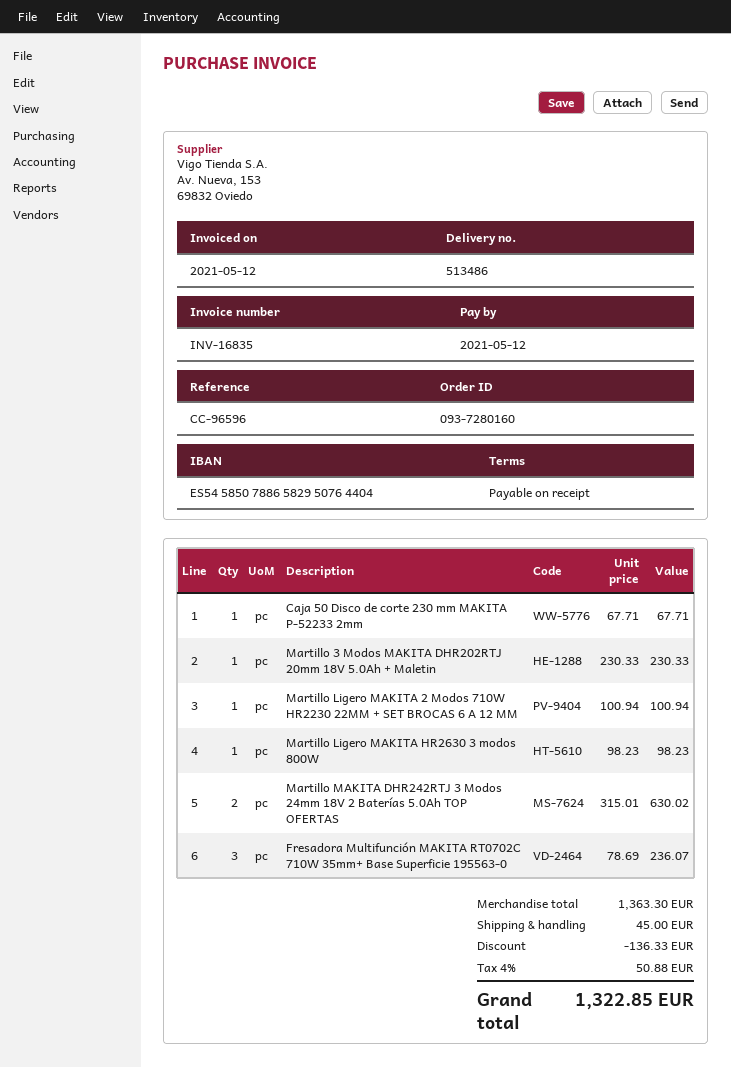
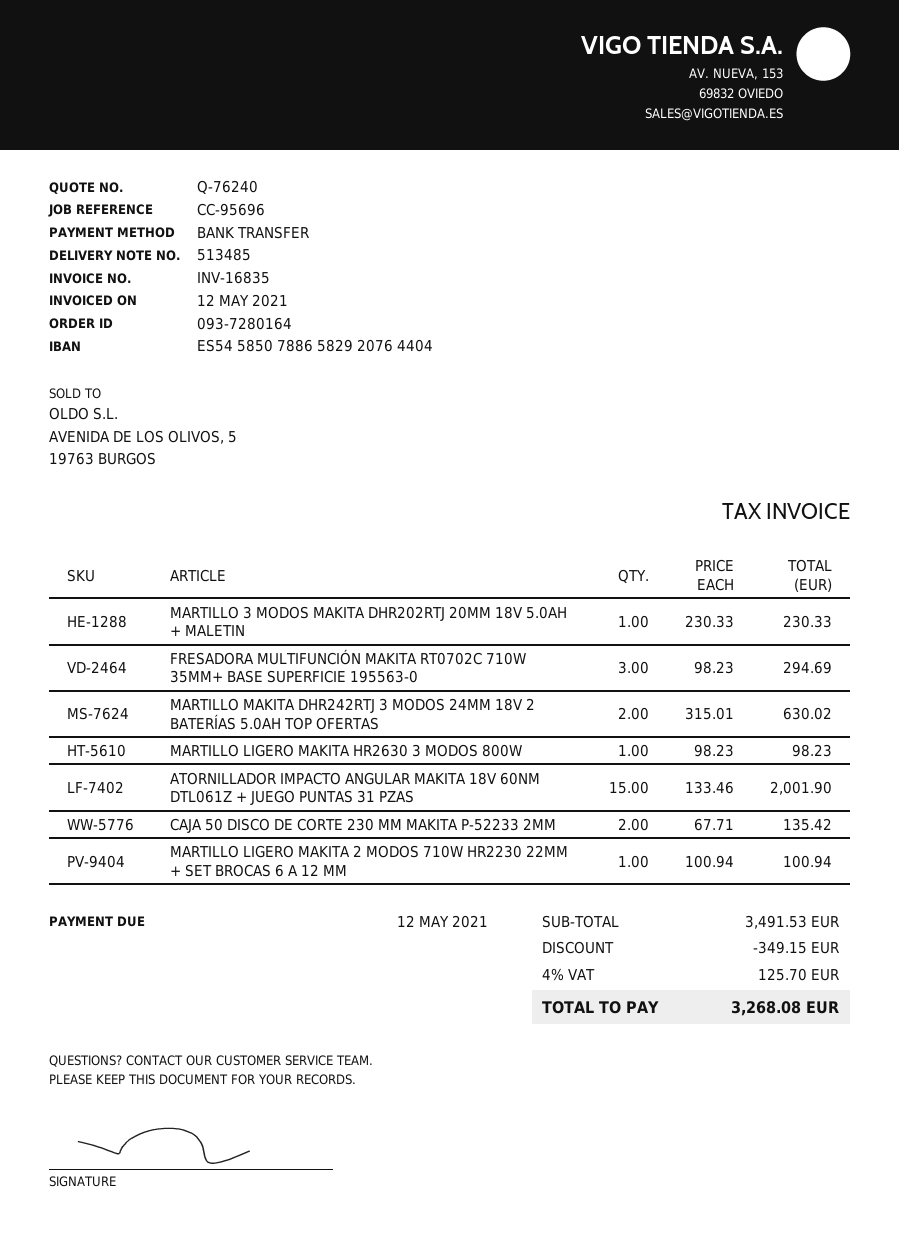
order number: 093-7280160 -> 093-7280164
delivery note number: 513486 -> 513485
reference: CC-96596 -> CC-95696
bank account: ES5458507886582950764404 -> ES5458507886582920764404
Caja 50 Disco de corte 230 mm MAKITA P-52233 2mm: 1 x 67.71 = 67.71 -> 2 x 67.71 = 135.42
Fresadora Multifunción MAKITA RT0702C 710W 35mm+ Base Superficie 195563-0: 3 x 78.69 = 236.07 -> 3 x 98.23 = 294.69
ATORNILLADOR IMPACTO ANGULAR MAKITA 18V 60NM DTL061Z + JUEGO PUNTAS 31 PZAS: none -> 15 x 133.46 = 2001.90
subtotal: 1363.30 -> 3491.53
discount: 136.33 -> 349.15
shipping: 45.00 -> none
tax: 4% = 50.88 -> 4% = 125.70
total: 1322.85 -> 3268.08

